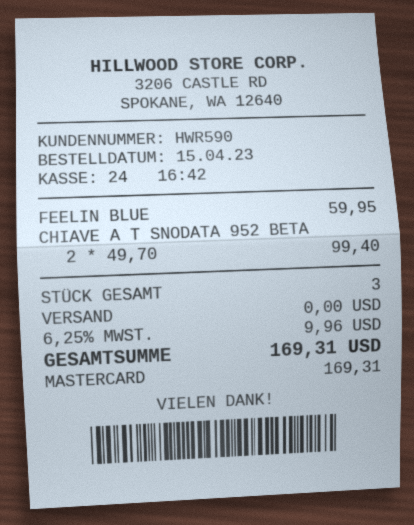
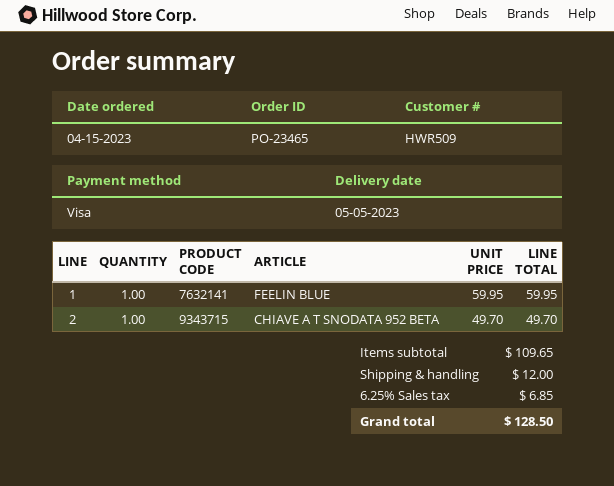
customer number: HWR590 -> HWR509
payment method: Mastercard -> Visa
CHIAVE A T SNODATA 952 BETA: 2 x 49.70 = 99.40 -> 1 x 49.70 = 49.70
shipping: 0.00 -> 12.00
tax: 6.25% = 9.96 -> 6.25% = 6.85
total: 169.31 -> 128.50

